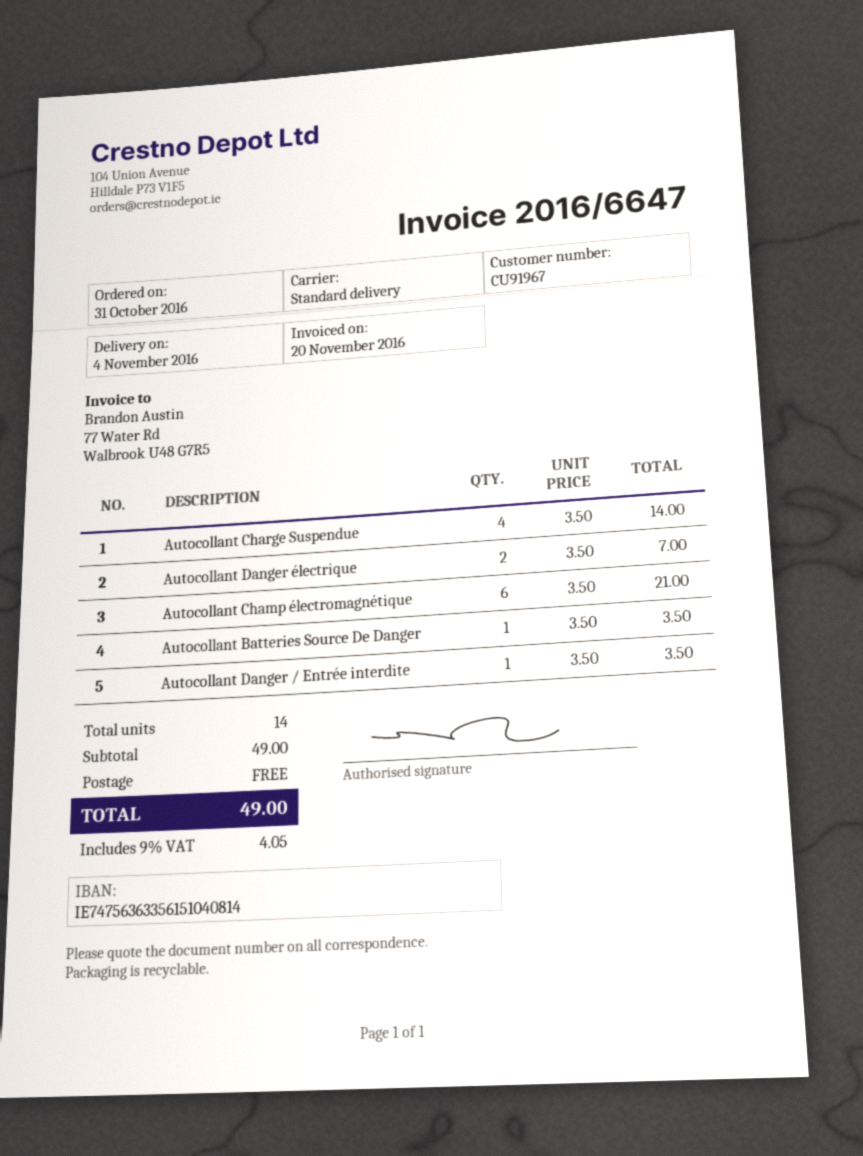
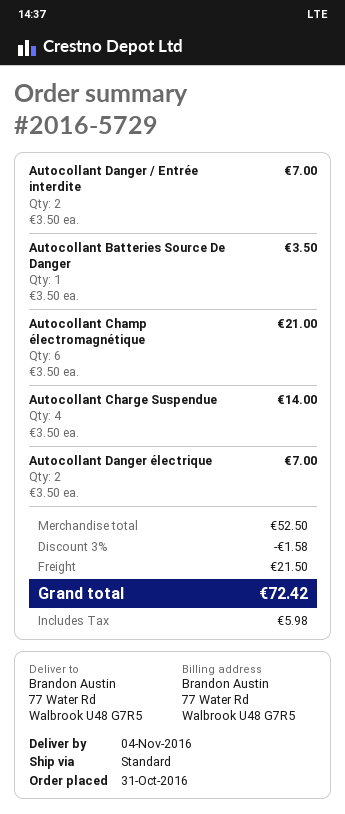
Autocollant Danger / Entrée interdite: 1 x 3.50 = 3.50 -> 2 x 3.50 = 7.00
subtotal: 49.00 -> 52.50
discount: none -> 3% = 1.58
shipping: 0.00 -> 21.50
tax: 4.05 -> 5.98
total: 49.00 -> 72.42

